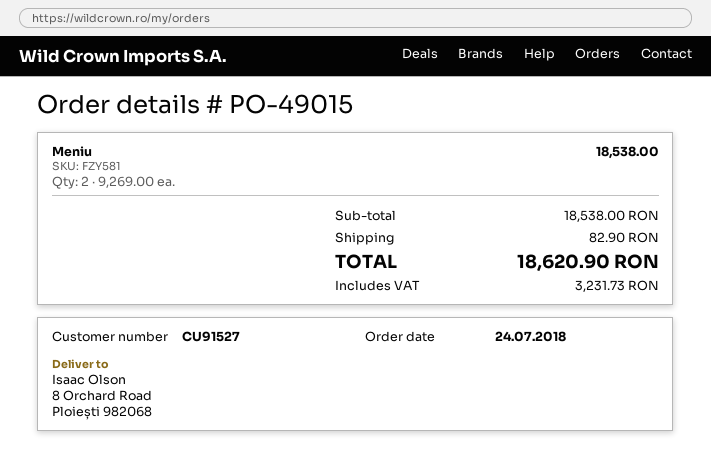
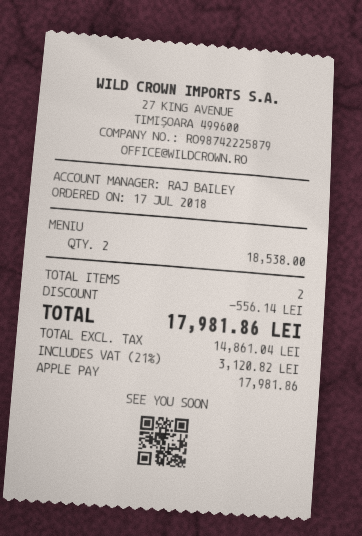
order date: 2018-07-24 -> 2018-07-17
discount: none -> 556.14
shipping: 82.90 -> none
tax: 3231.73 -> 3120.82
total: 18620.90 -> 17981.86

